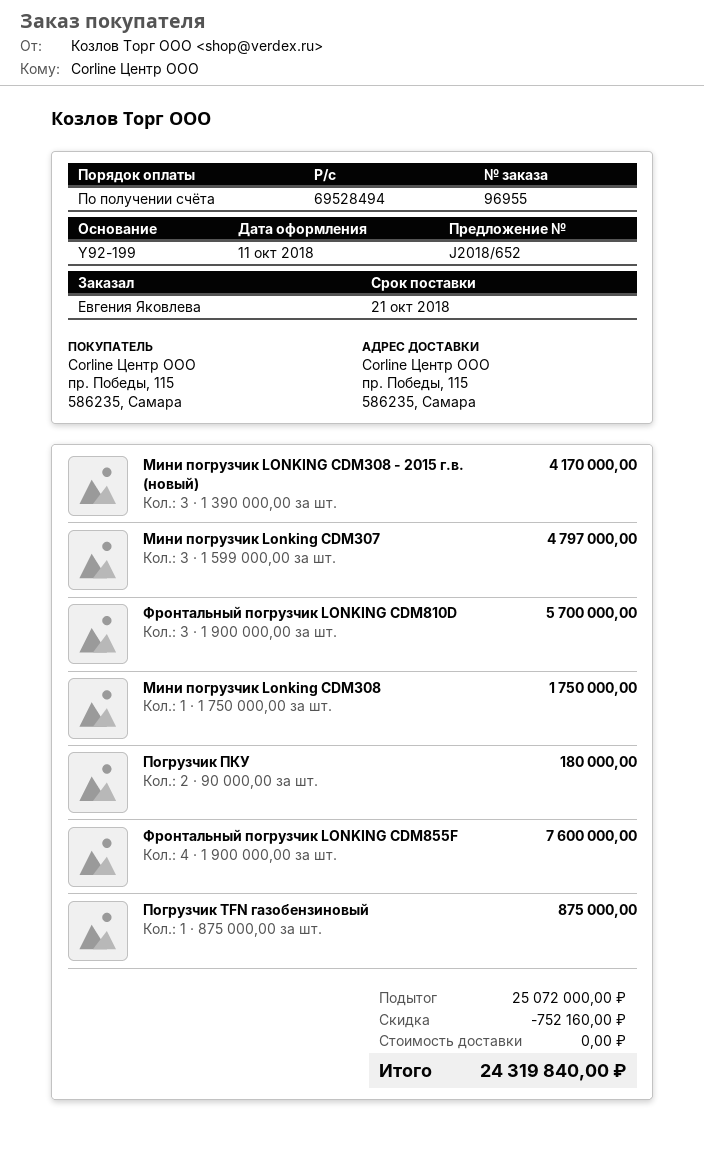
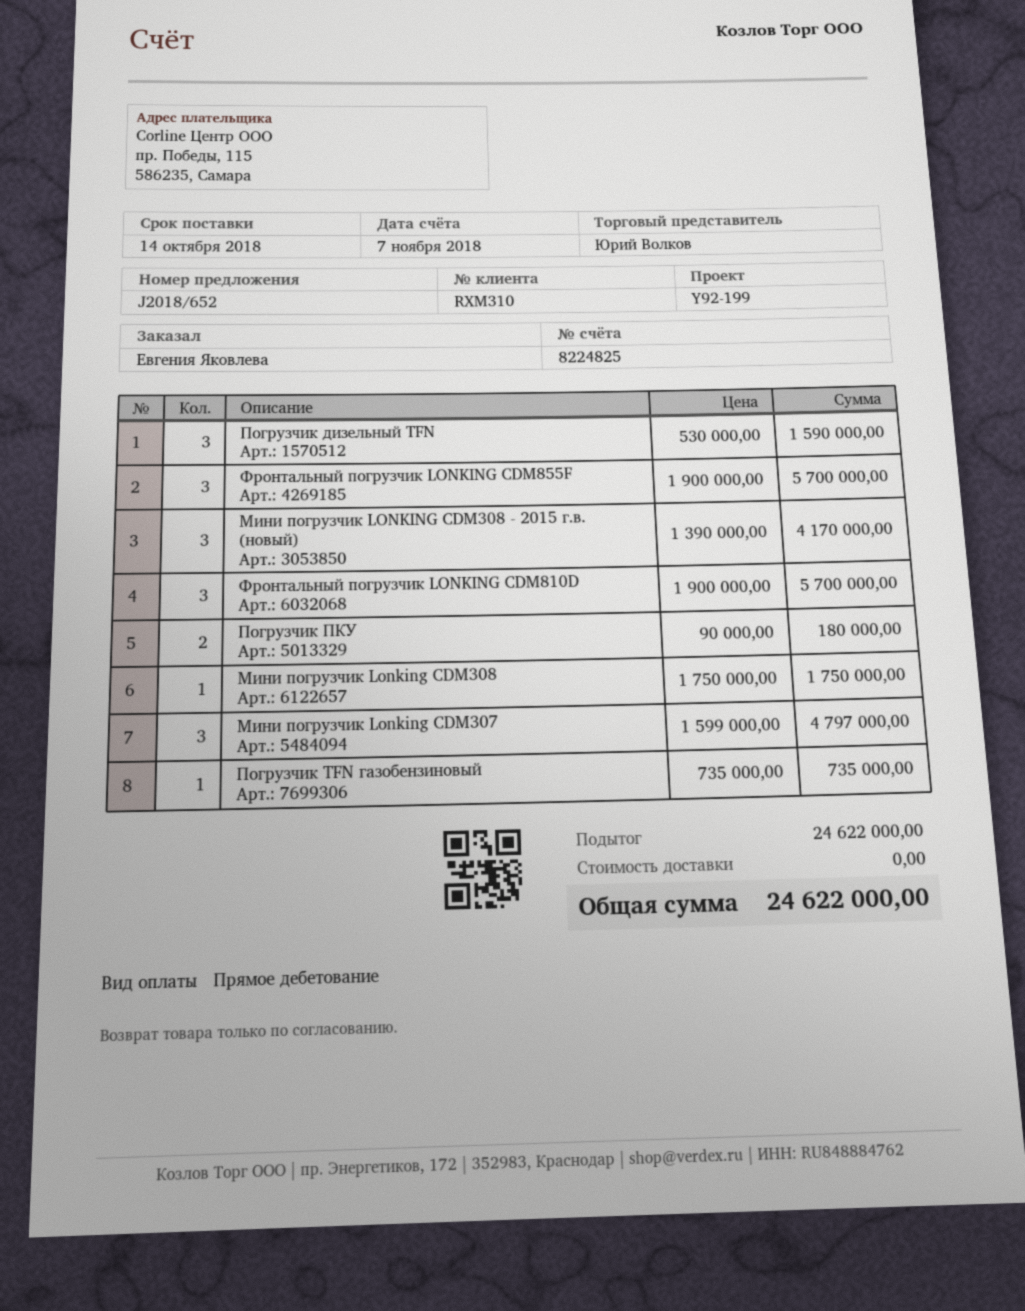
delivery date: 2018-10-21 -> 2018-10-14
Фронтальный погрузчик LONKING CDM855F: 4 x 1900000.00 = 7600000.00 -> 3 x 1900000.00 = 5700000.00
Погрузчик TFN газобензиновый: 1 x 875000.00 = 875000.00 -> 1 x 735000.00 = 735000.00
Погрузчик дизельный TFN: none -> 3 x 530000.00 = 1590000.00
subtotal: 25072000.00 -> 24622000.00
discount: 752160.00 -> none
total: 24319840.00 -> 24622000.00

